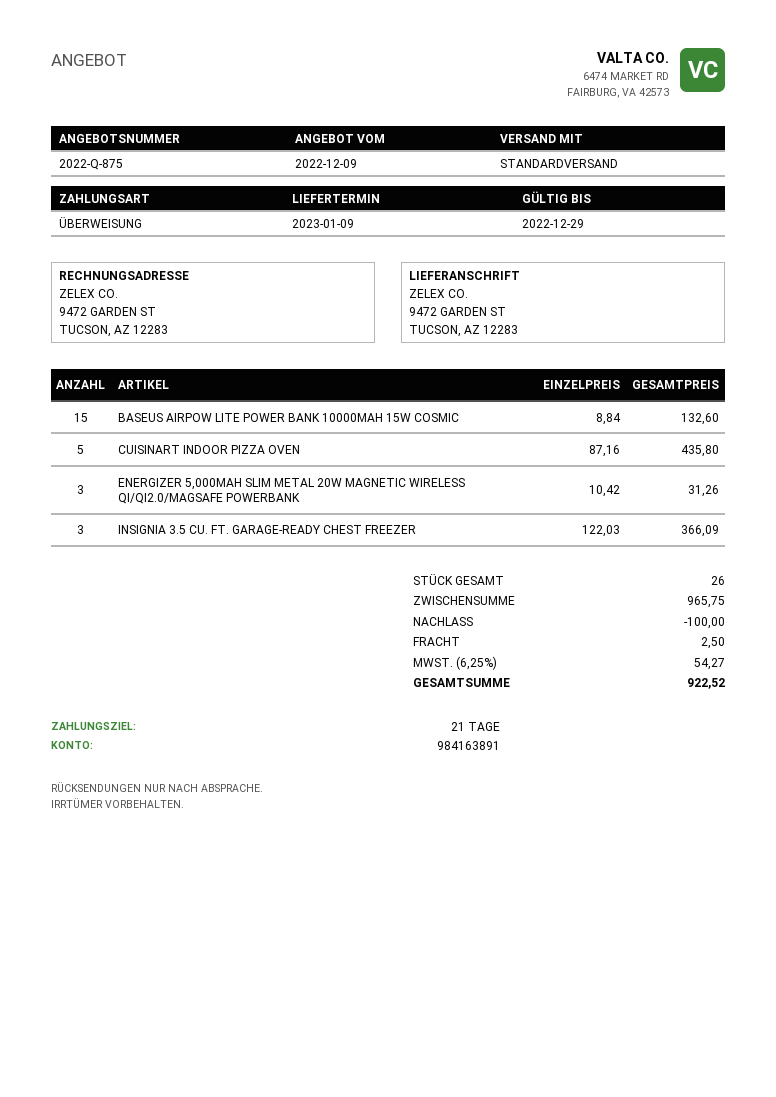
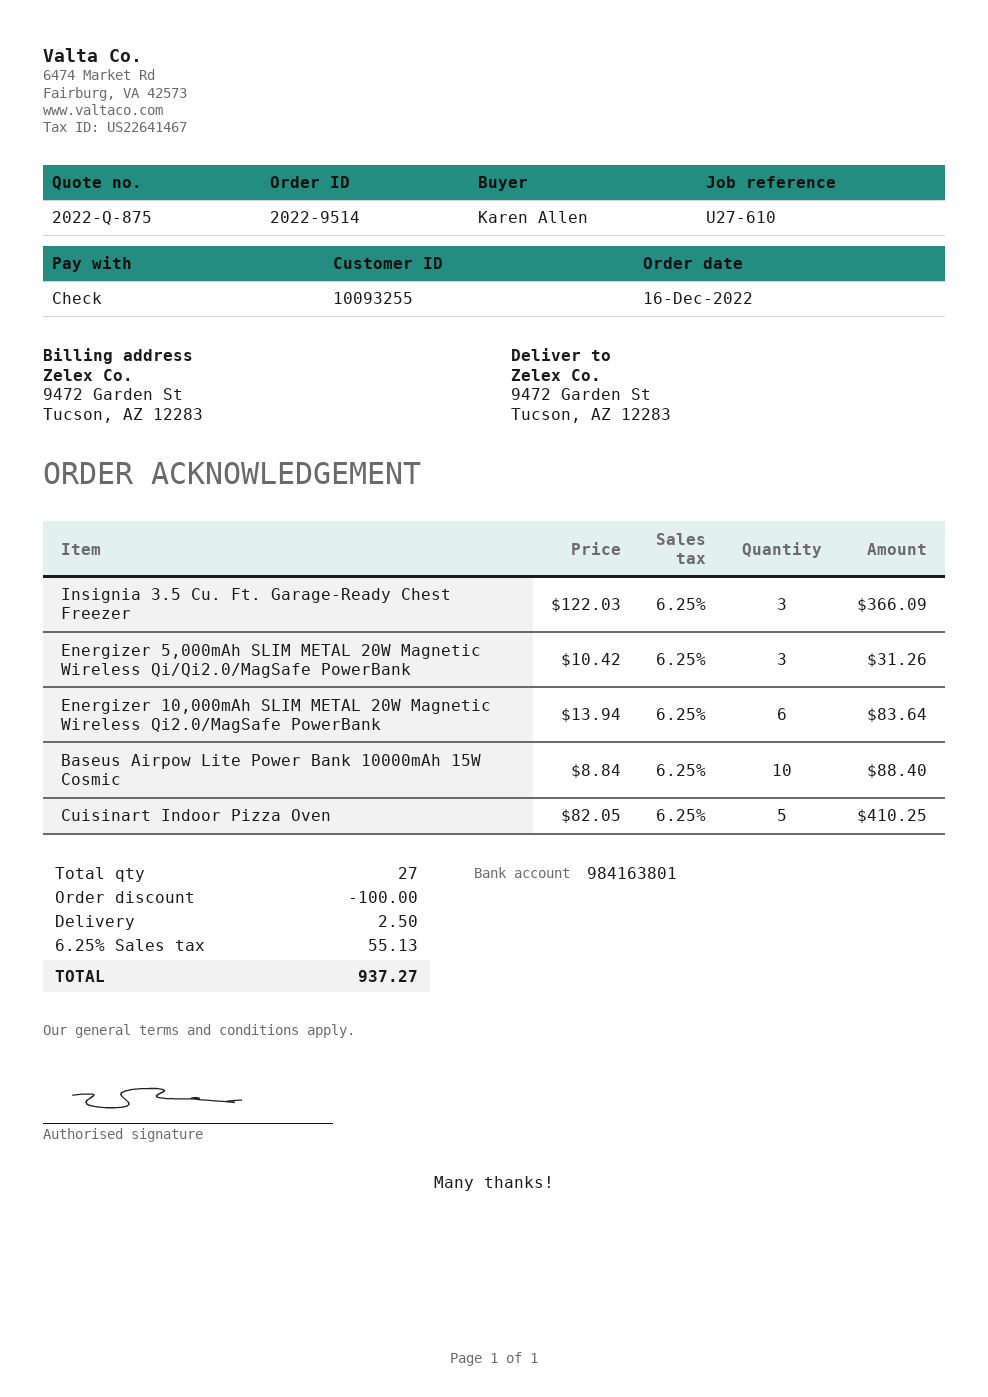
payment method: bank transfer -> cheque
bank account: 984163891 -> 984163801
BASEUS AIRPOW LITE POWER BANK 10000MAH 15W COSMIC: 15 x 8.84 = 132.60 -> 10 x 8.84 = 88.40
CUISINART INDOOR PIZZA OVEN: 5 x 87.16 = 435.80 -> 5 x 82.05 = 410.25
Energizer 10,000mAh SLIM METAL 20W Magnetic Wireless Qi2.0/MagSafe PowerBank: none -> 6 x 13.94 = 83.64
total quantity: 26 -> 27
tax: 6.25% = 54.27 -> 6.25% = 55.13
total: 922.52 -> 937.27

